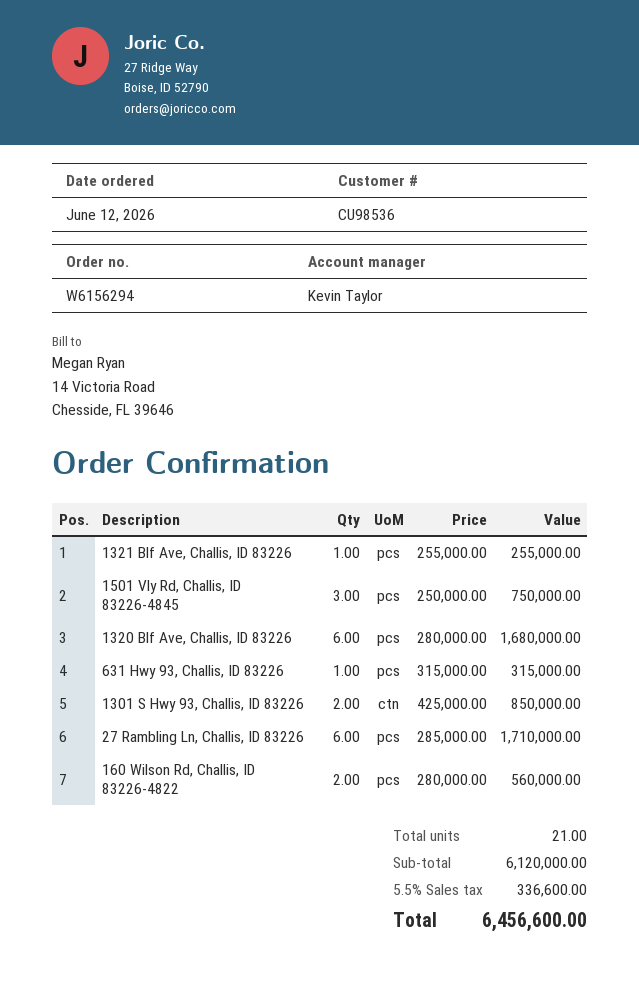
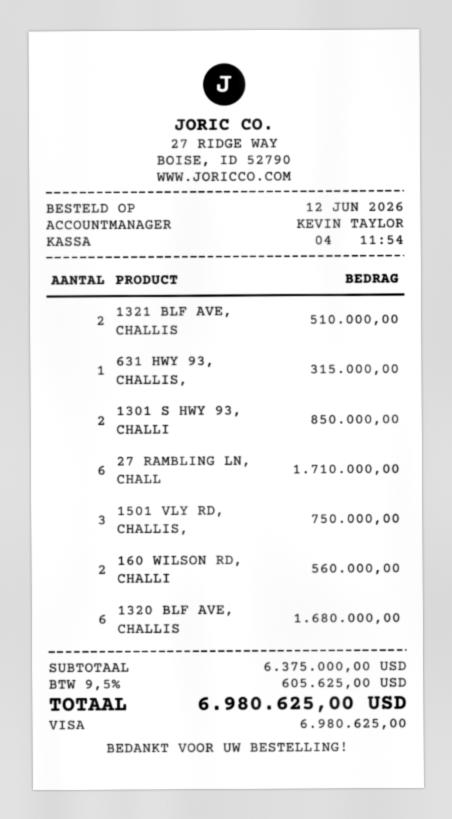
1321 Blf Ave, Challis, ID 83226: 1 for 255000.00 -> 2 for 510000.00
subtotal: 6120000.00 -> 6375000.00
tax: 5.5% = 336600.00 -> 9.5% = 605625.00
total: 6456600.00 -> 6980625.00

